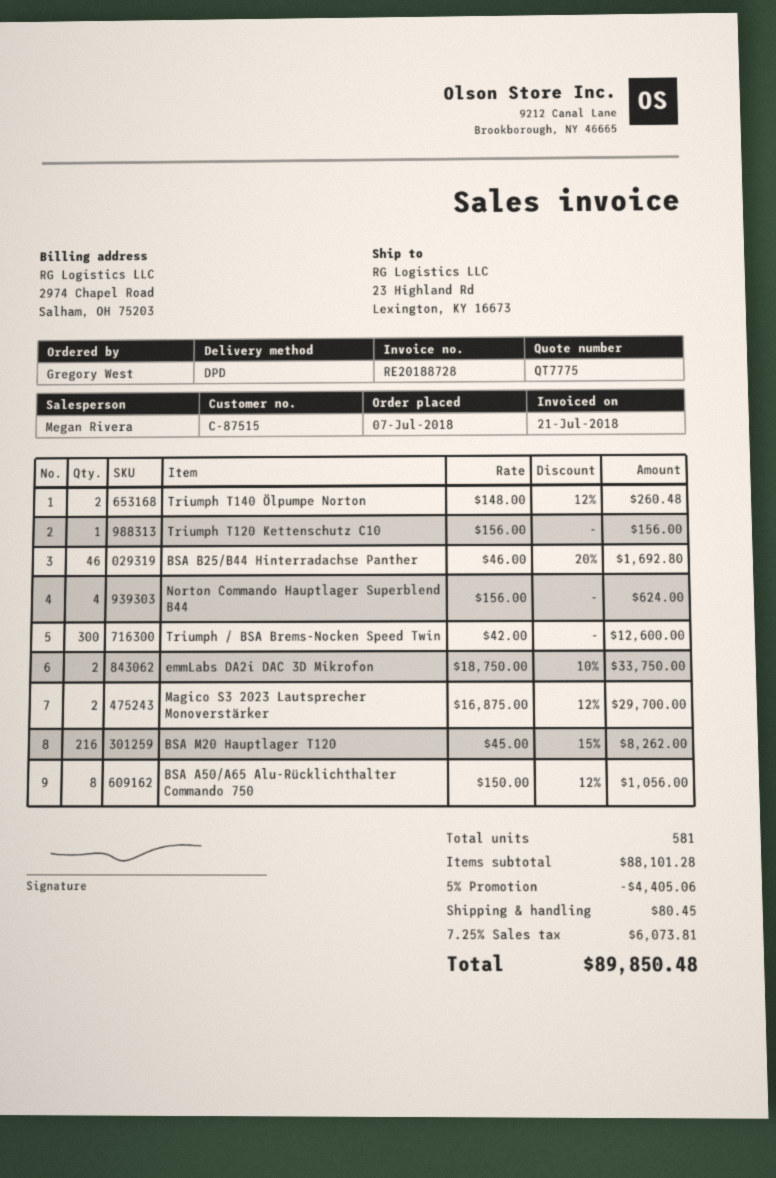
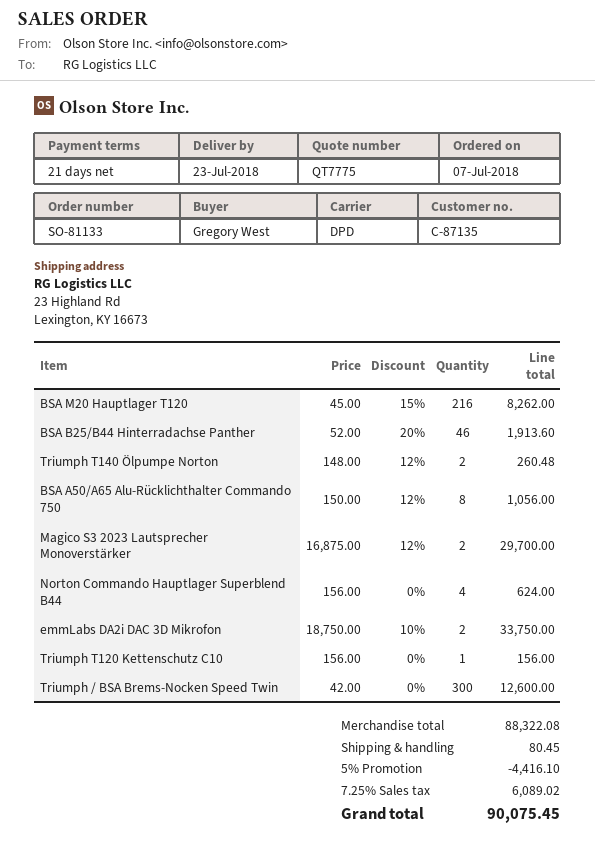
customer number: C-87515 -> C-87135
BSA B25/B44 Hinterradachse Panther: 46 x 46.00 - 20% = 1692.80 -> 46 x 52.00 - 20% = 1913.60
subtotal: 88101.28 -> 88322.08
discount: 5% = 4405.06 -> 5% = 4416.10
tax: 7.25% = 6073.81 -> 7.25% = 6089.02
total: 89850.48 -> 90075.45

